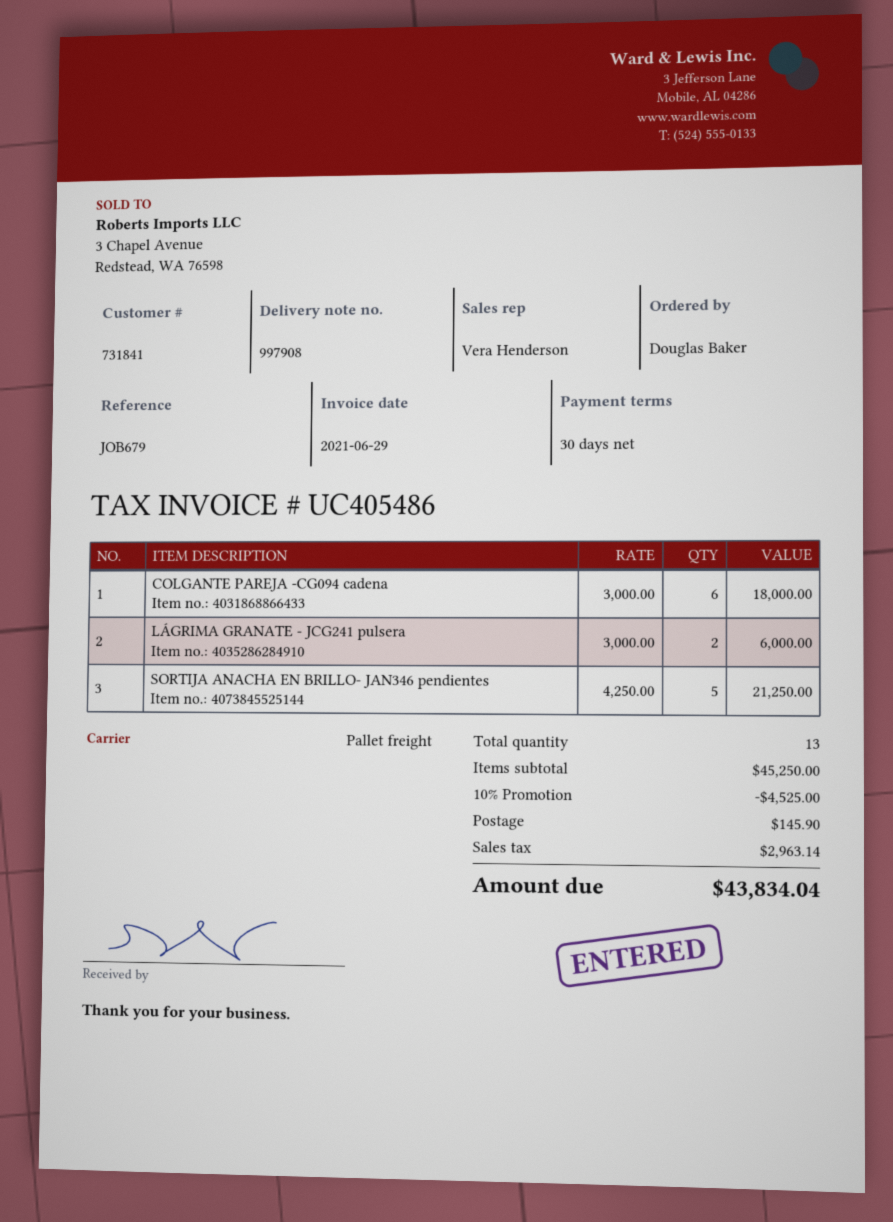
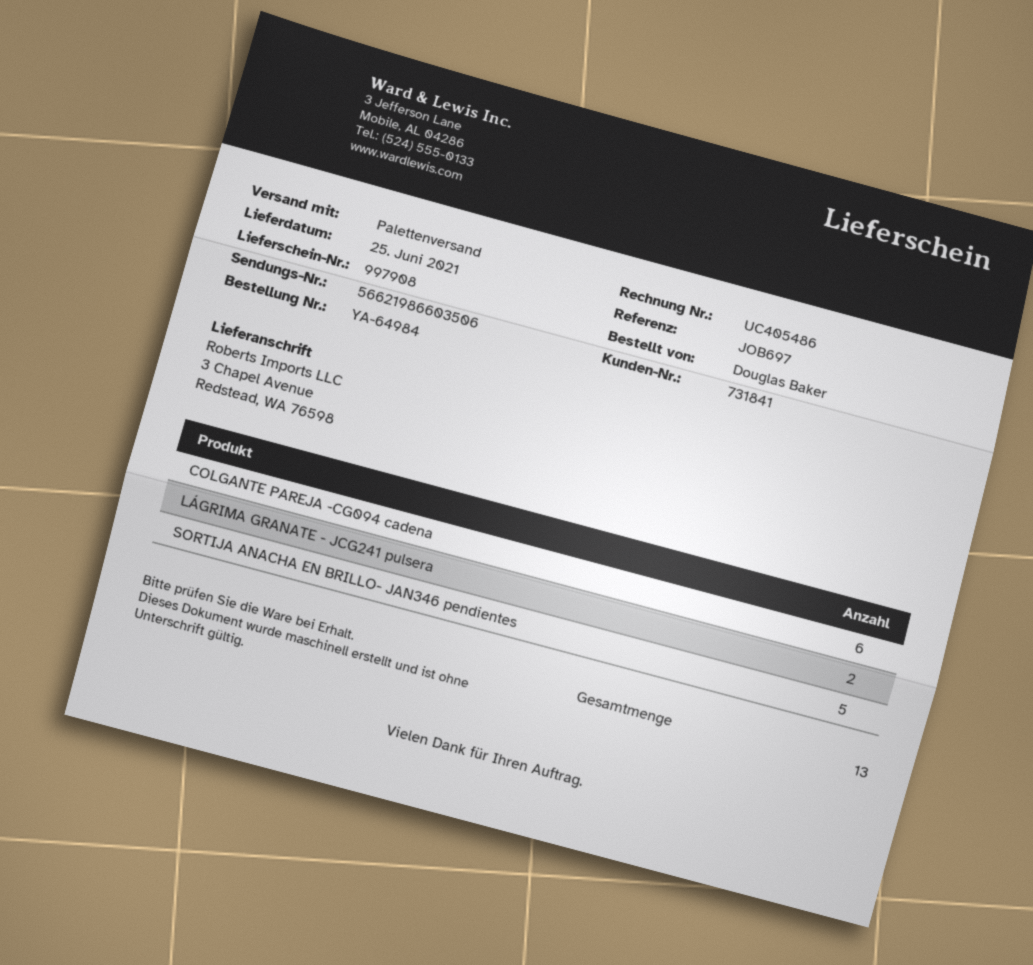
reference: JOB679 -> JOB697

